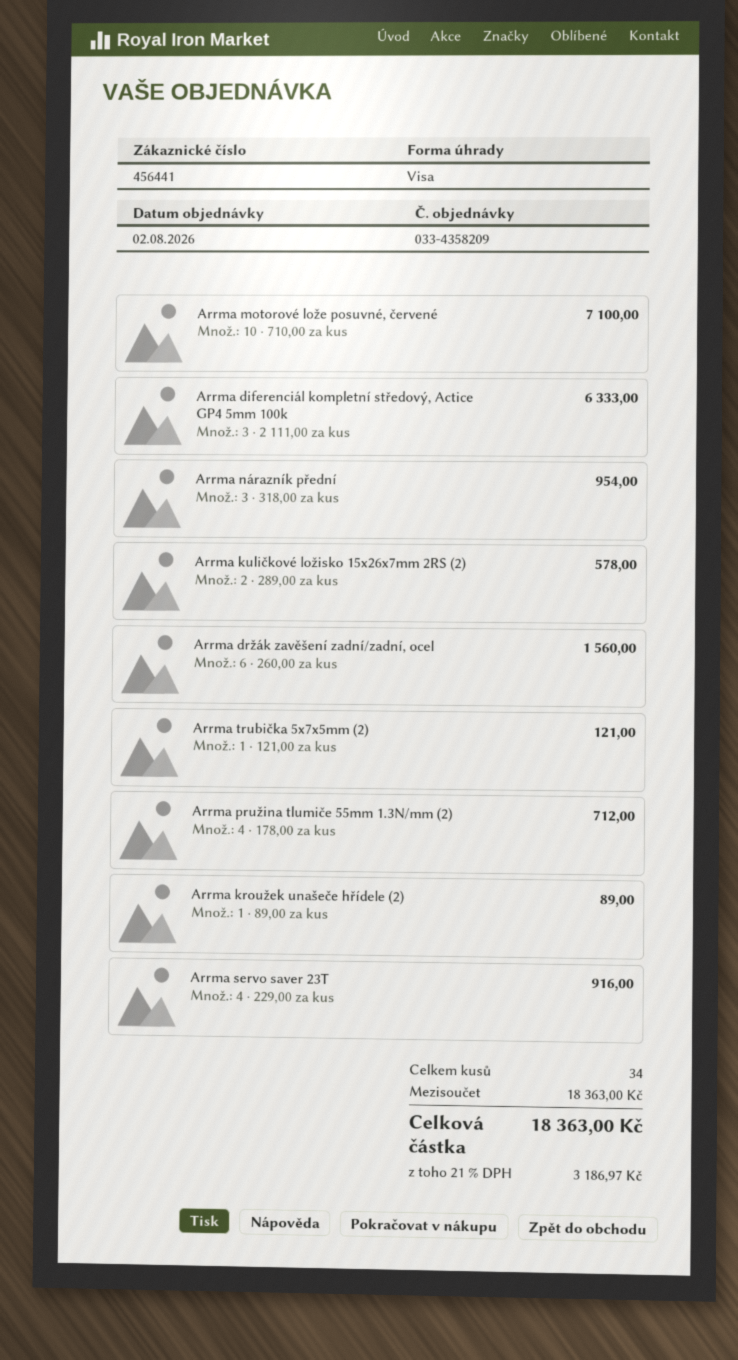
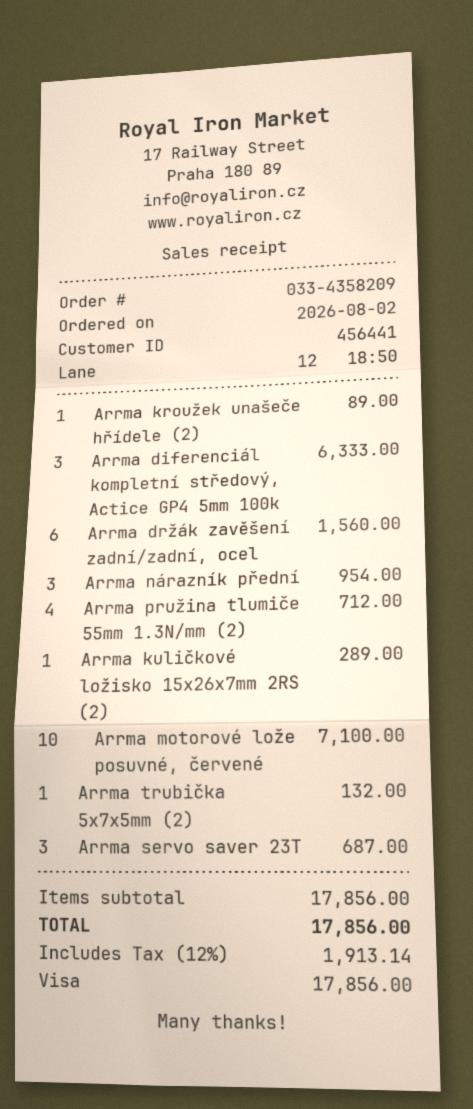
Arrma kuličkové ložisko 15x26x7mm 2RS (2): 2 for 578.00 -> 1 for 289.00
Arrma trubička 5x7x5mm (2): 1 for 121.00 -> 1 for 132.00
Arrma servo saver 23T: 4 for 916.00 -> 3 for 687.00
subtotal: 18363.00 -> 17856.00
tax: 21% = 3186.97 -> 12% = 1913.14
total: 18363.00 -> 17856.00

